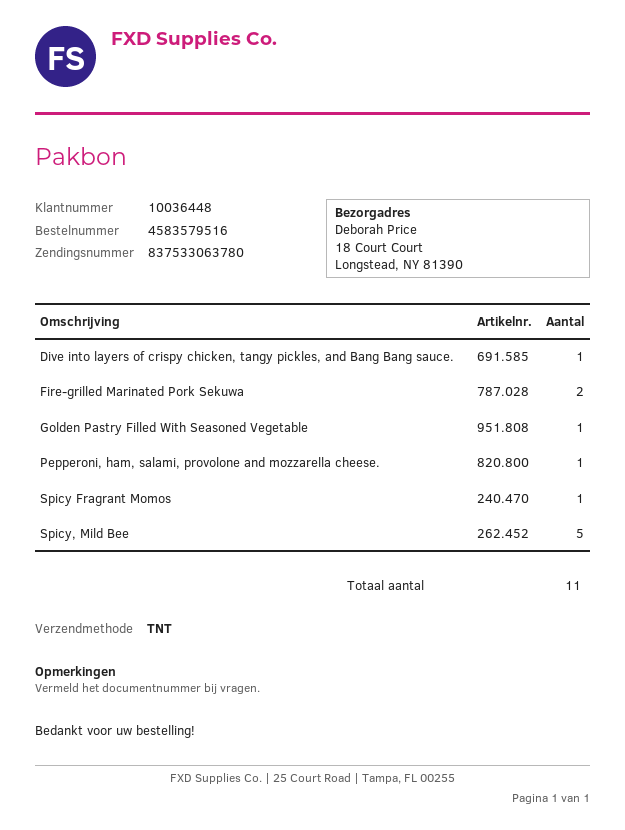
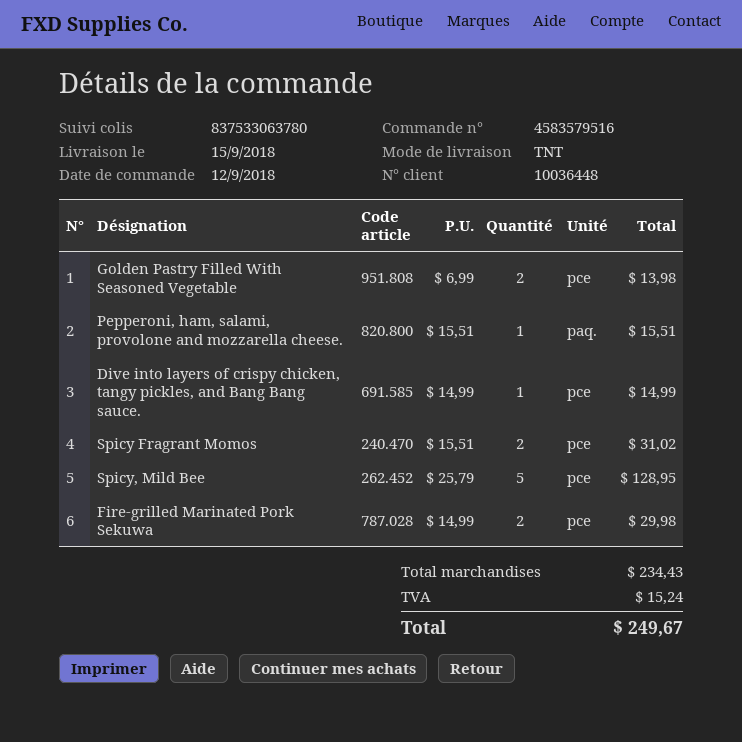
Golden Pastry Filled With Seasoned Vegetable: 1 -> 2
Spicy Fragrant Momos: 1 -> 2

